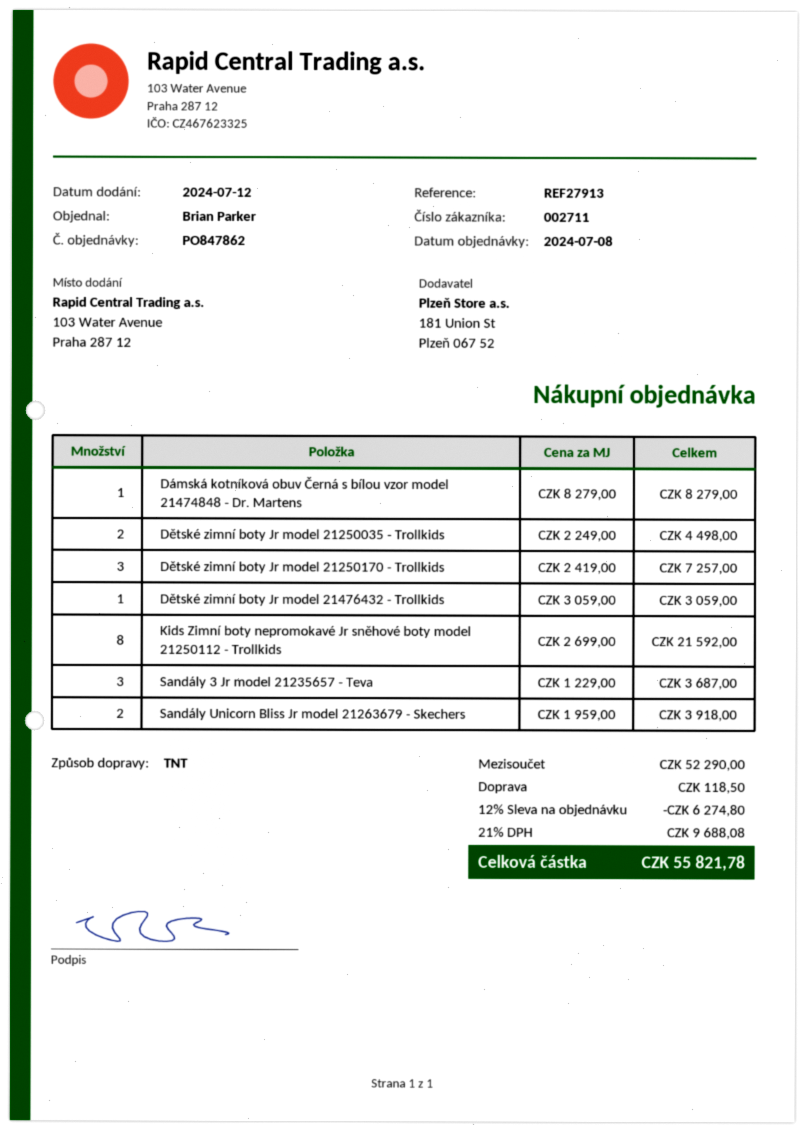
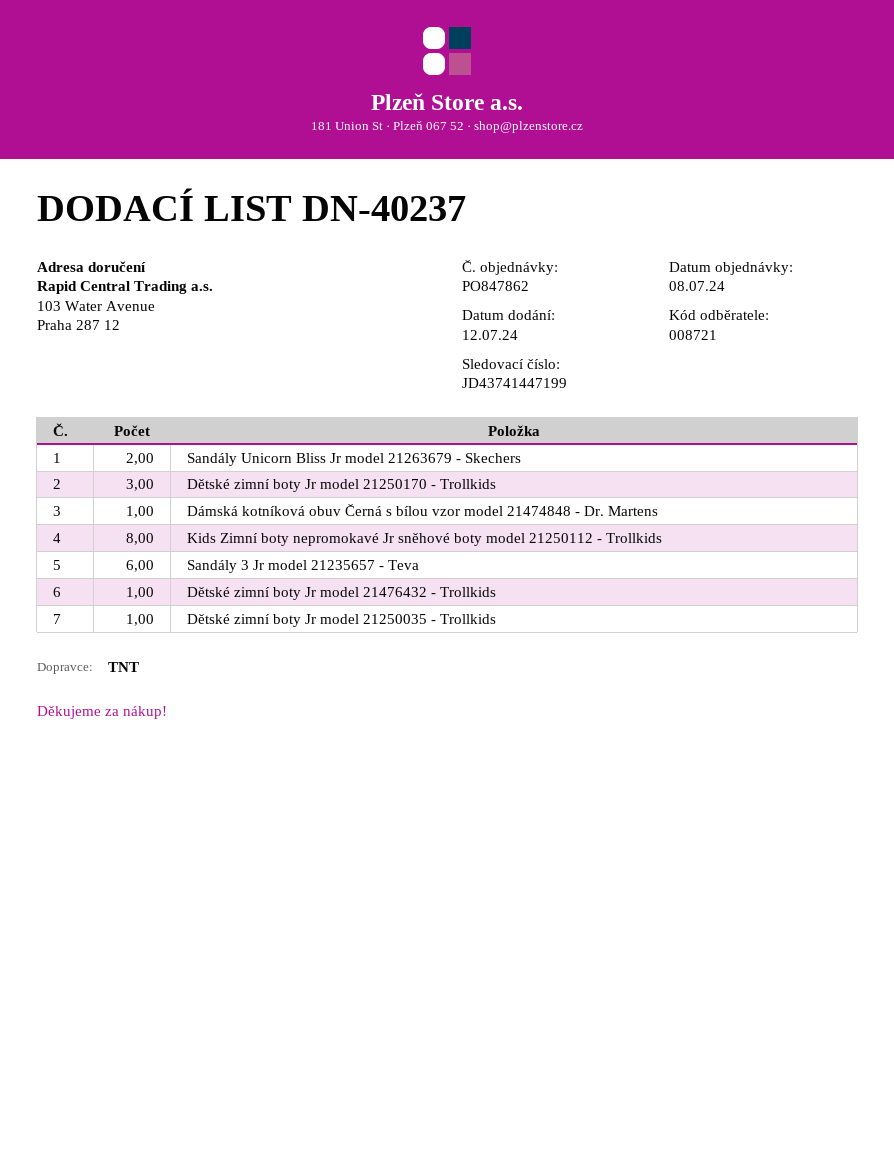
customer number: 002711 -> 008721
Dětské zimní boty Jr model 21250035 - Trollkids: 2 -> 1
Sandály 3 Jr model 21235657 - Teva: 3 -> 6

